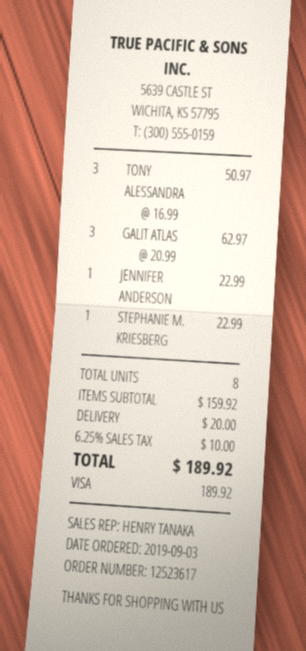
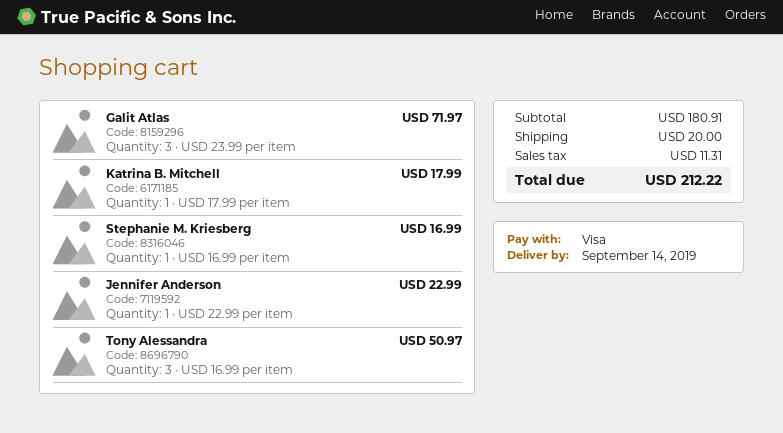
GALIT ATLAS: 3 x 20.99 = 62.97 -> 3 x 23.99 = 71.97
STEPHANIE M. KRIESBERG: 1 x 22.99 = 22.99 -> 1 x 16.99 = 16.99
Katrina B. Mitchell: none -> 1 x 17.99 = 17.99
subtotal: 159.92 -> 180.91
tax: 10.00 -> 11.31
total: 189.92 -> 212.22

